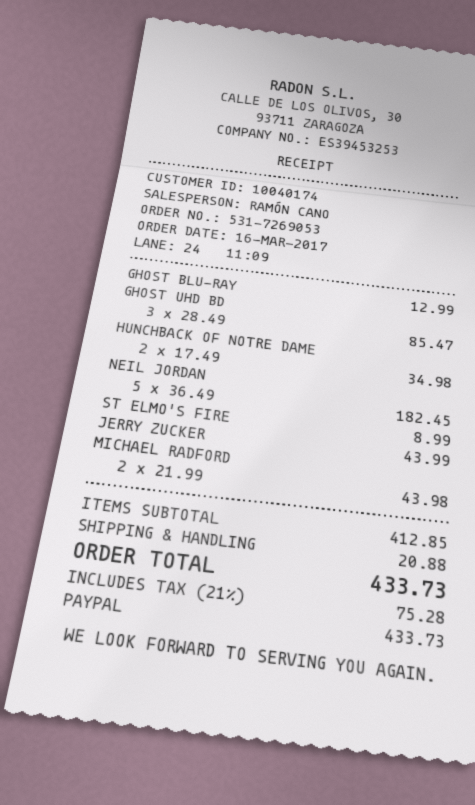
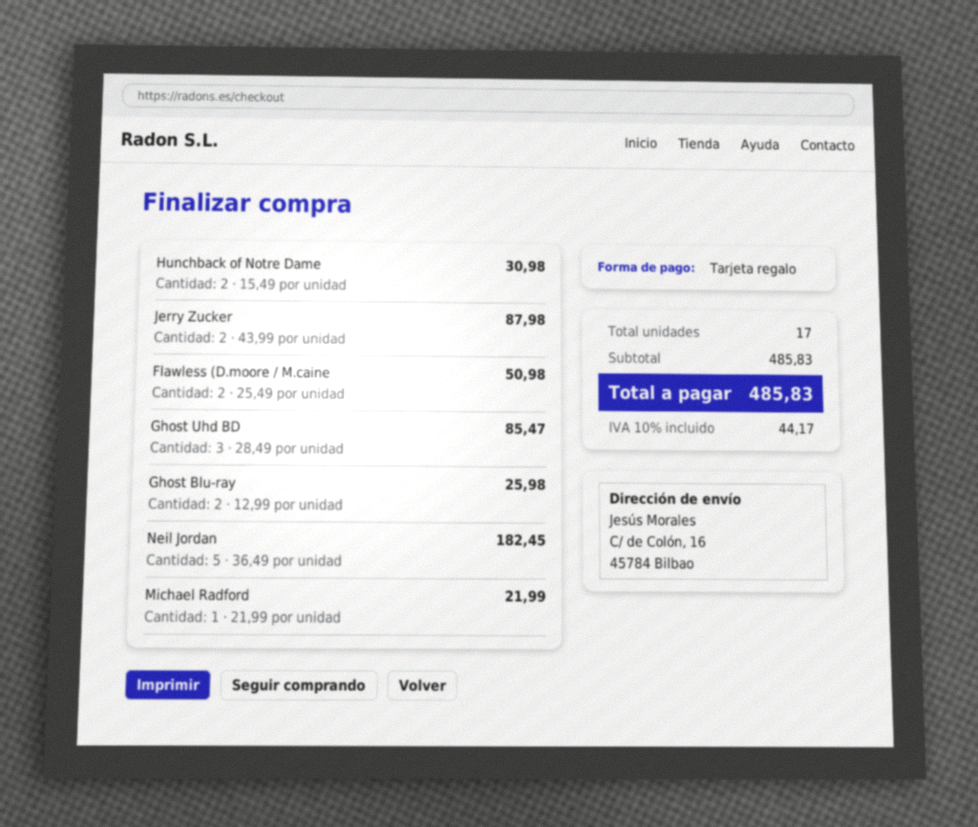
payment method: PayPal -> gift card
GHOST BLU-RAY: 1 x 12.99 = 12.99 -> 2 x 12.99 = 25.98
HUNCHBACK OF NOTRE DAME: 2 x 17.49 = 34.98 -> 2 x 15.49 = 30.98
ST ELMO'S FIRE: 1 x 8.99 = 8.99 -> none
JERRY ZUCKER: 1 x 43.99 = 43.99 -> 2 x 43.99 = 87.98
MICHAEL RADFORD: 2 x 21.99 = 43.98 -> 1 x 21.99 = 21.99
Flawless (D.moore / M.caine: none -> 2 x 25.49 = 50.98
subtotal: 412.85 -> 485.83
shipping: 20.88 -> none
tax: 21% = 75.28 -> 10% = 44.17
total: 433.73 -> 485.83

